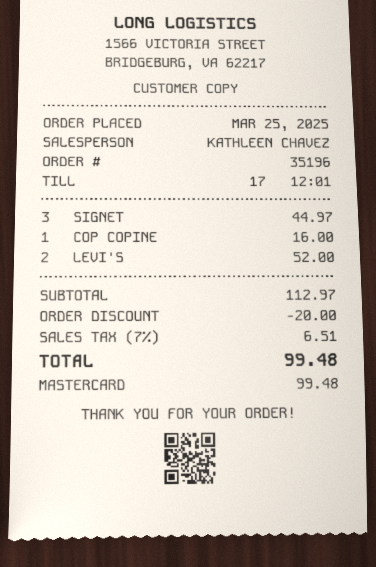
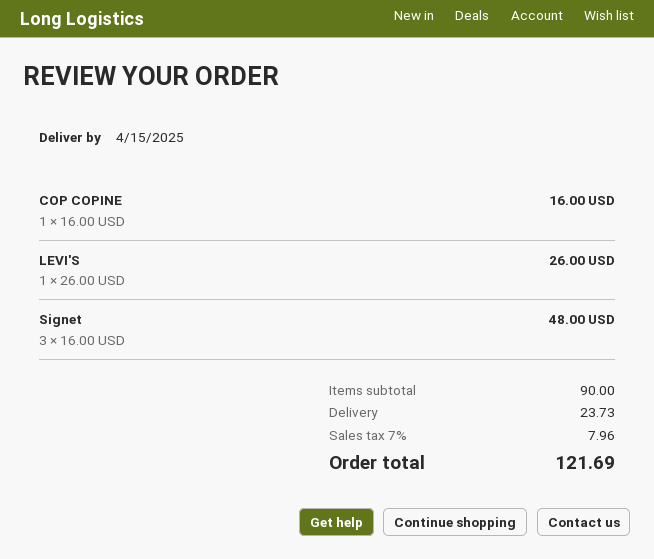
SIGNET: 3 for 44.97 -> 3 for 48.00
LEVI'S: 2 for 52.00 -> 1 for 26.00
subtotal: 112.97 -> 90.00
discount: 20.00 -> none
shipping: none -> 23.73
tax: 7% = 6.51 -> 7% = 7.96
total: 99.48 -> 121.69

